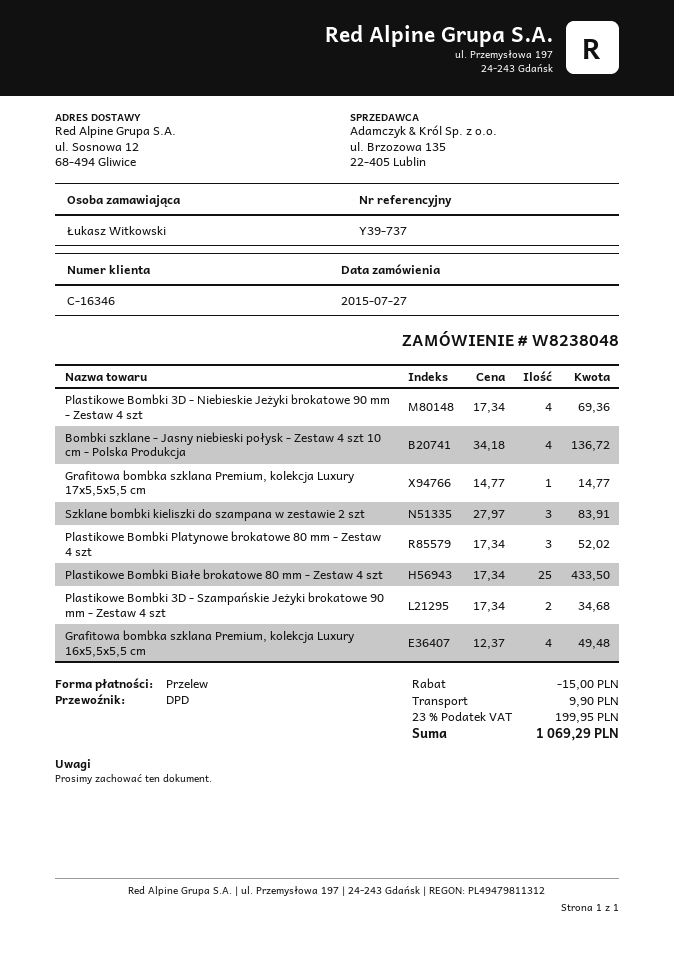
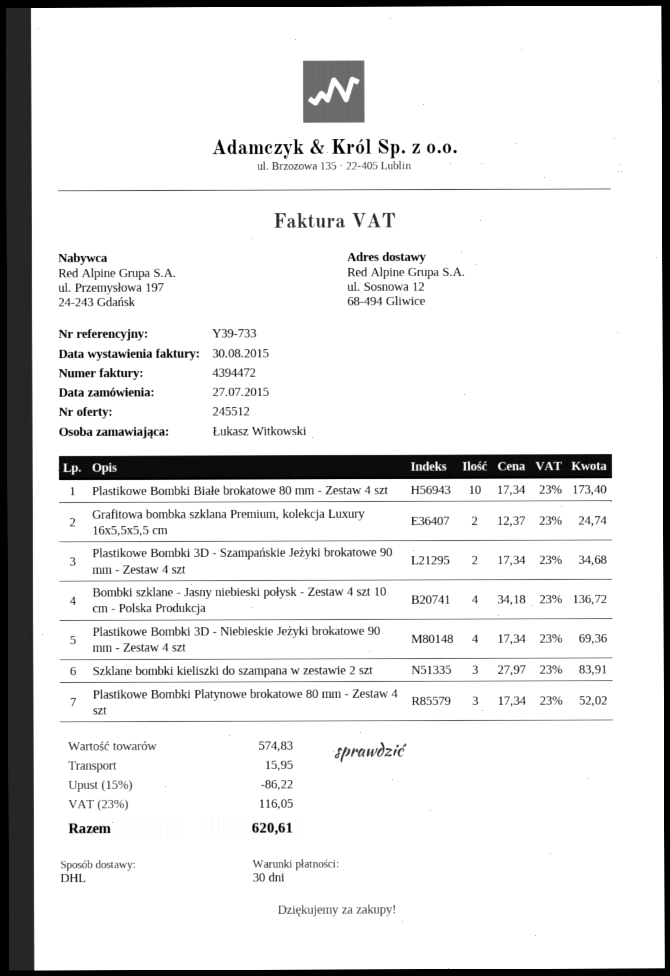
reference: Y39-737 -> Y39-733
shipping method: DPD -> DHL
Grafitowa bombka szklana Premium, kolekcja Luxury 17x5,5x5,5 cm: 1 x 14.77 = 14.77 -> none
Plastikowe Bombki Białe brokatowe 80 mm - Zestaw 4 szt: 25 x 17.34 = 433.50 -> 10 x 17.34 = 173.40
Grafitowa bombka szklana Premium, kolekcja Luxury 16x5,5x5,5 cm: 4 x 12.37 = 49.48 -> 2 x 12.37 = 24.74
discount: 15.00 -> 86.22
shipping: 9.90 -> 15.95
tax: 23% = 199.95 -> 23% = 116.05
total: 1069.29 -> 620.61

